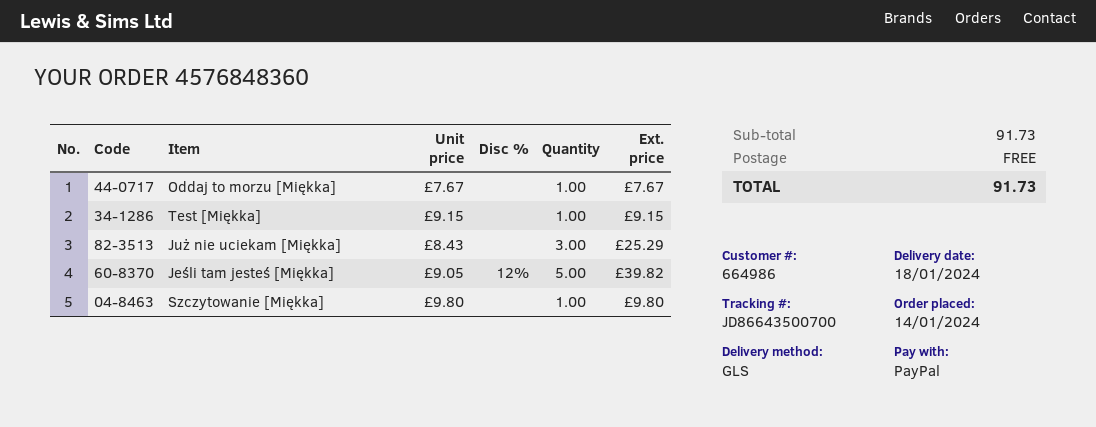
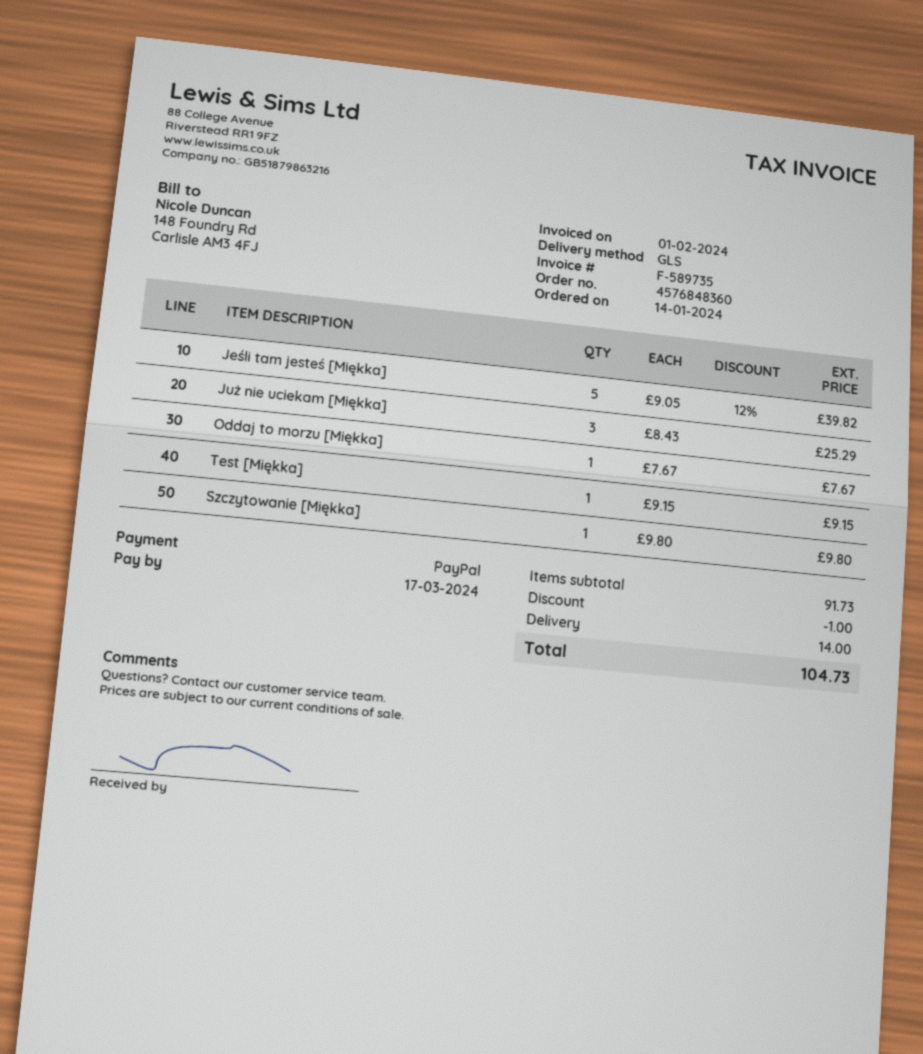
discount: none -> 1.00
shipping: 0.00 -> 14.00
total: 91.73 -> 104.73

